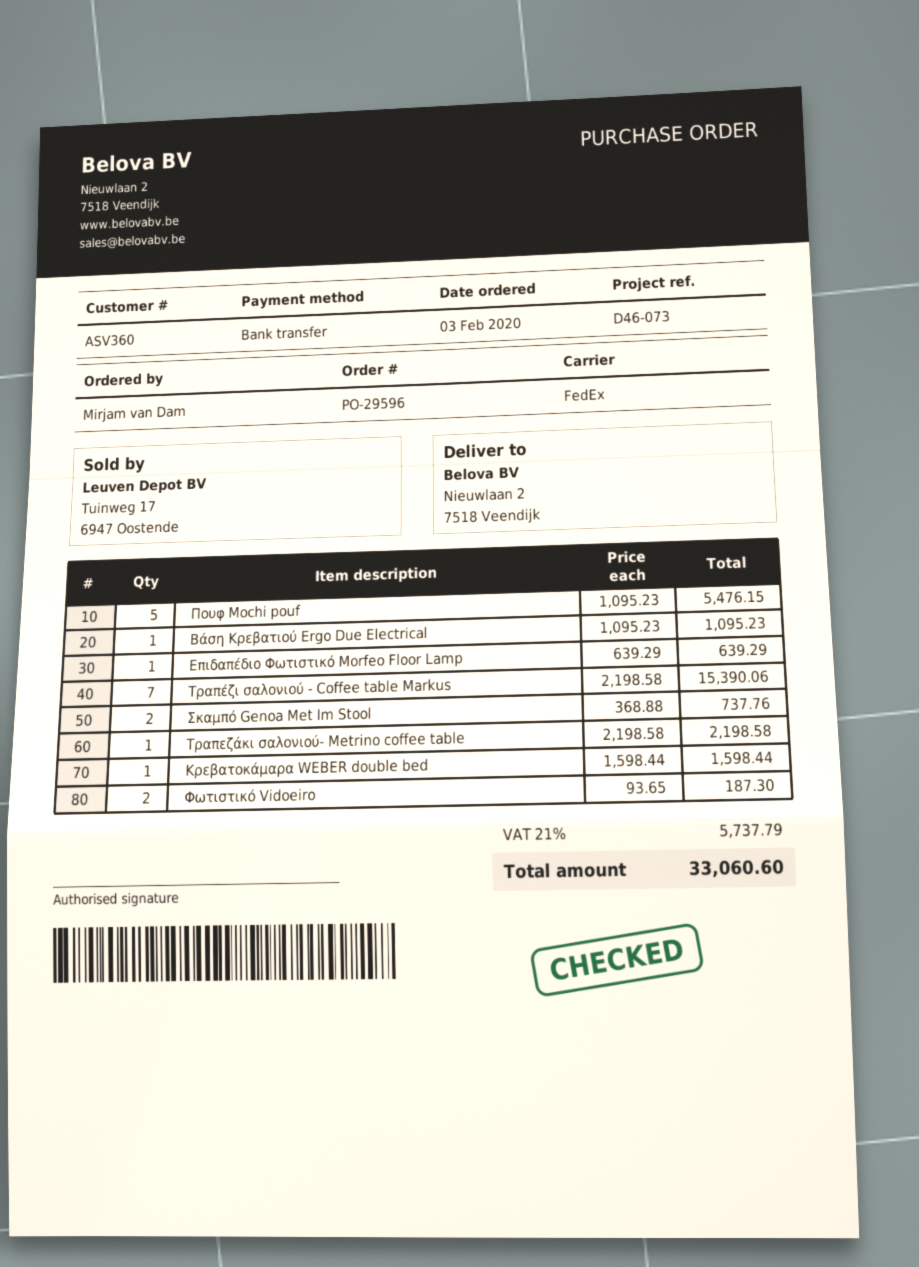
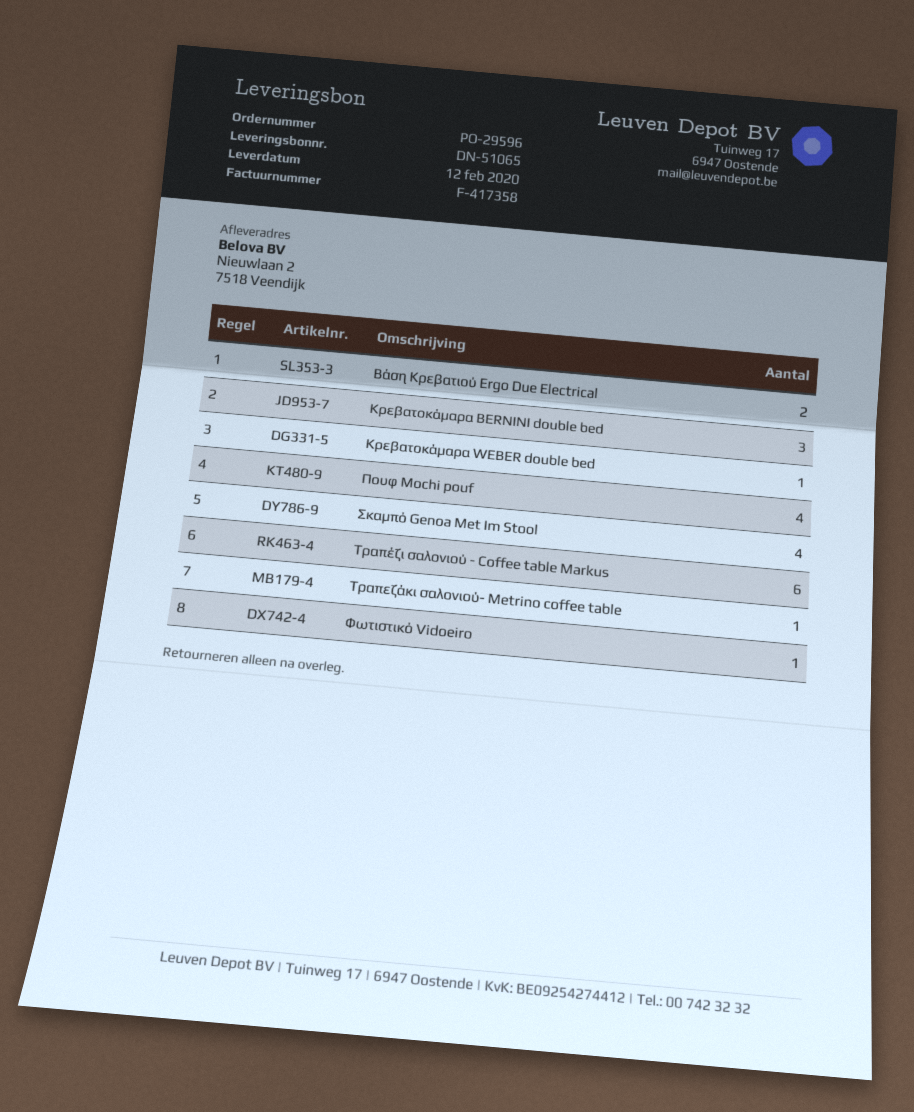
Πουφ Mochi pouf: 5 -> 4
Βάση Κρεβατιού Ergo Due Electrical: 1 -> 2
Επιδαπέδιο Φωτιστικό Morfeo Floor Lamp: 1 -> none
Τραπέζι σαλονιού - Coffee table Markus: 7 -> 6
Σκαμπό Genoa Met Im Stool: 2 -> 4
Φωτιστικό Vidoeiro: 2 -> 1
Κρεβατοκάμαρα BERNINI double bed: none -> 3

